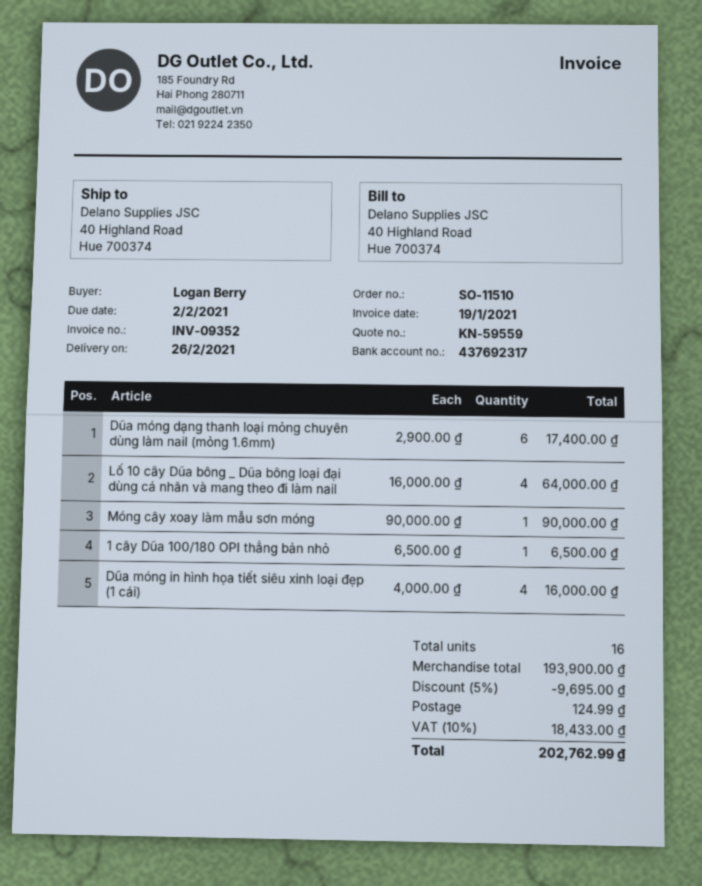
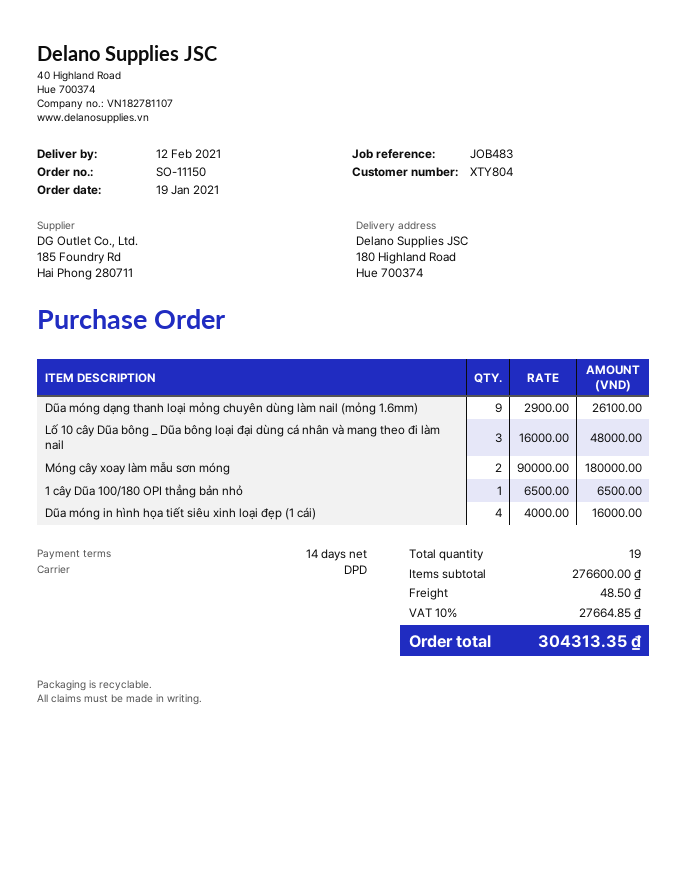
order number: SO-11510 -> SO-11150
delivery date: 2021-02-26 -> 2021-02-12
ship to: 40 Highland Road, Hue 700374 -> 180 Highland Road, Hue 700374
Dũa móng dạng thanh loại mỏng chuyên dùng làm nail (mỏng 1.6mm): 6 x 2900.00 = 17400.00 -> 9 x 2900.00 = 26100.00
Lố 10 cây Dũa bông _ Dũa bông loại đại dùng cá nhân và mang theo đi làm nail: 4 x 16000.00 = 64000.00 -> 3 x 16000.00 = 48000.00
Móng cây xoay làm mẫu sơn móng: 1 x 90000.00 = 90000.00 -> 2 x 90000.00 = 180000.00
total quantity: 16 -> 19
subtotal: 193900.00 -> 276600.00
discount: 5% = 9695.00 -> none
shipping: 124.99 -> 48.50
tax: 10% = 18433.00 -> 10% = 27664.85
total: 202762.99 -> 304313.35

